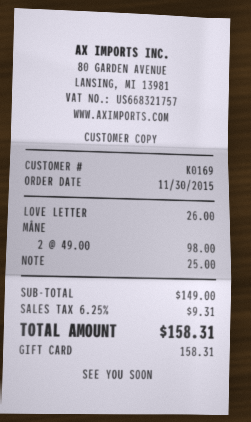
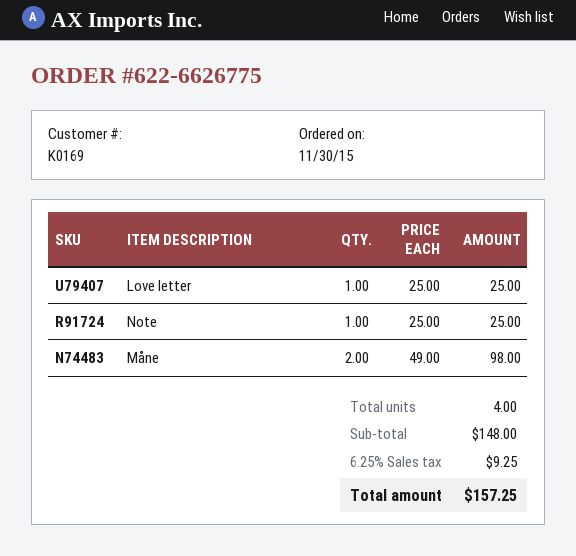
LOVE LETTER: 1 x 26.00 = 26.00 -> 1 x 25.00 = 25.00
subtotal: 149.00 -> 148.00
tax: 6.25% = 9.31 -> 6.25% = 9.25
total: 158.31 -> 157.25

